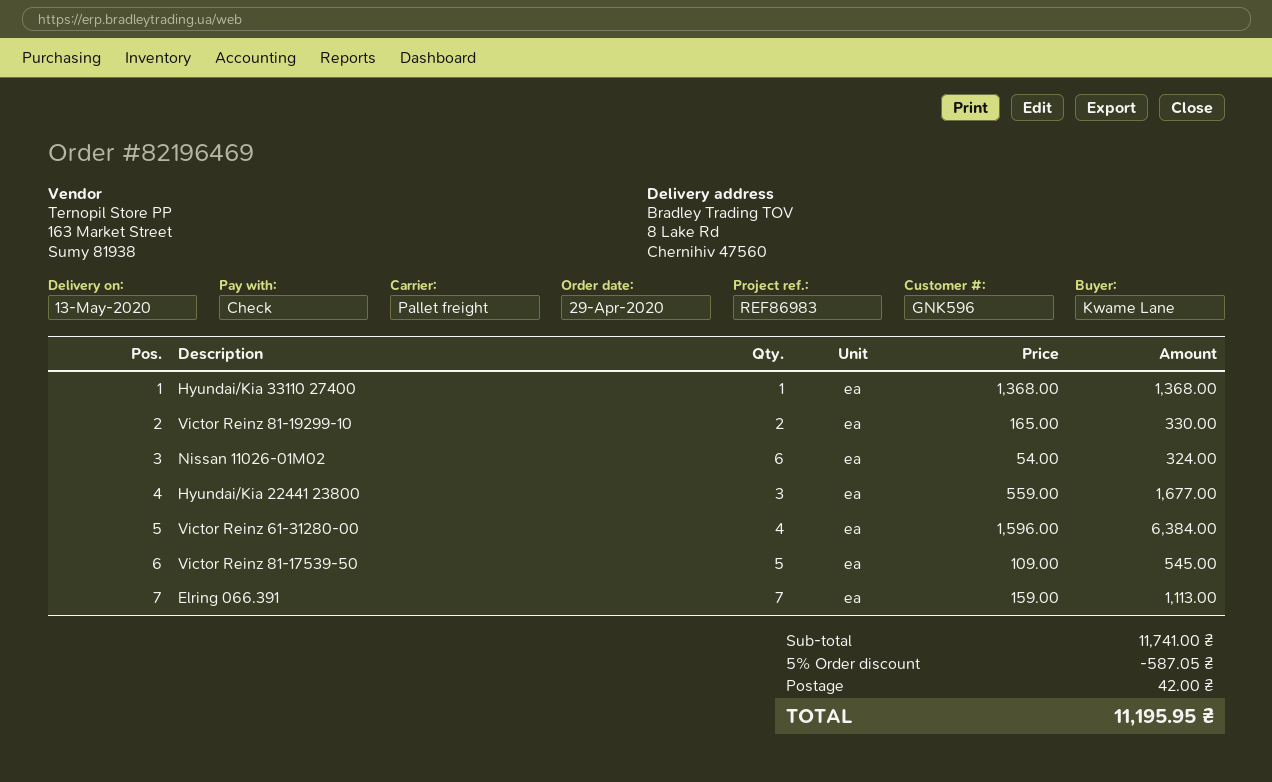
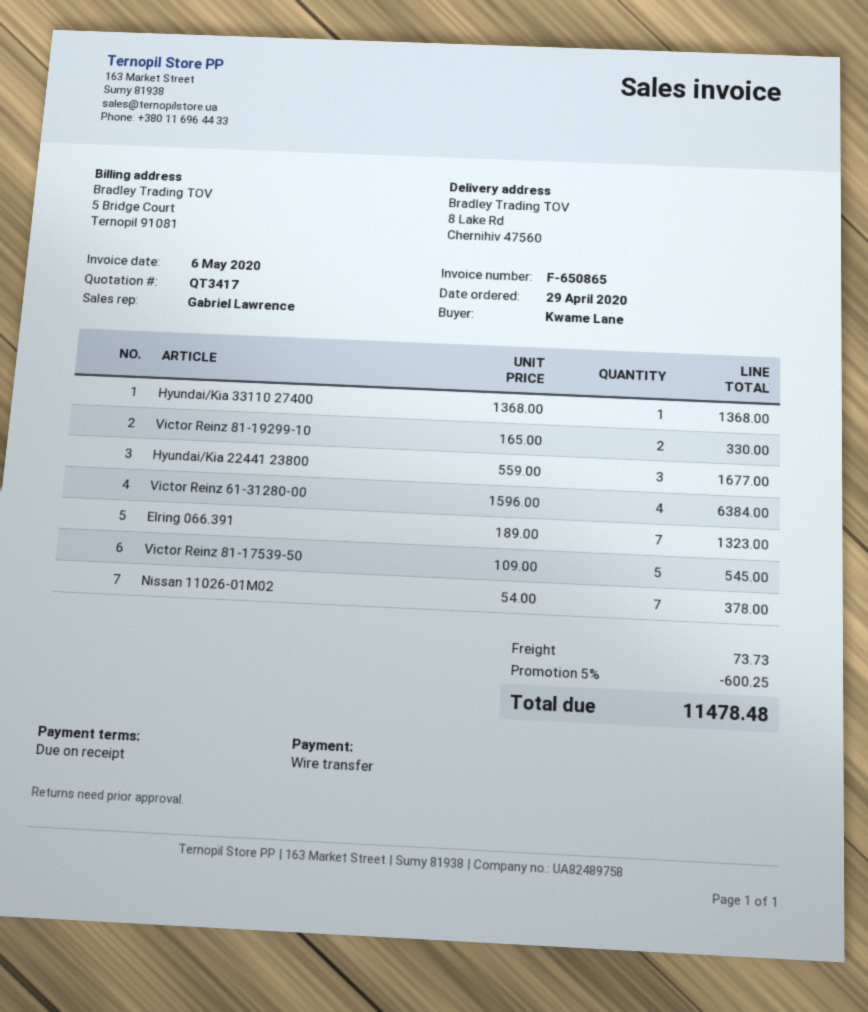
payment method: cheque -> bank transfer
Nissan 11026-01M02: 6 x 54.00 = 324.00 -> 7 x 54.00 = 378.00
Elring 066.391: 7 x 159.00 = 1113.00 -> 7 x 189.00 = 1323.00
discount: 5% = 587.05 -> 5% = 600.25
shipping: 42.00 -> 73.73
total: 11195.95 -> 11478.48

